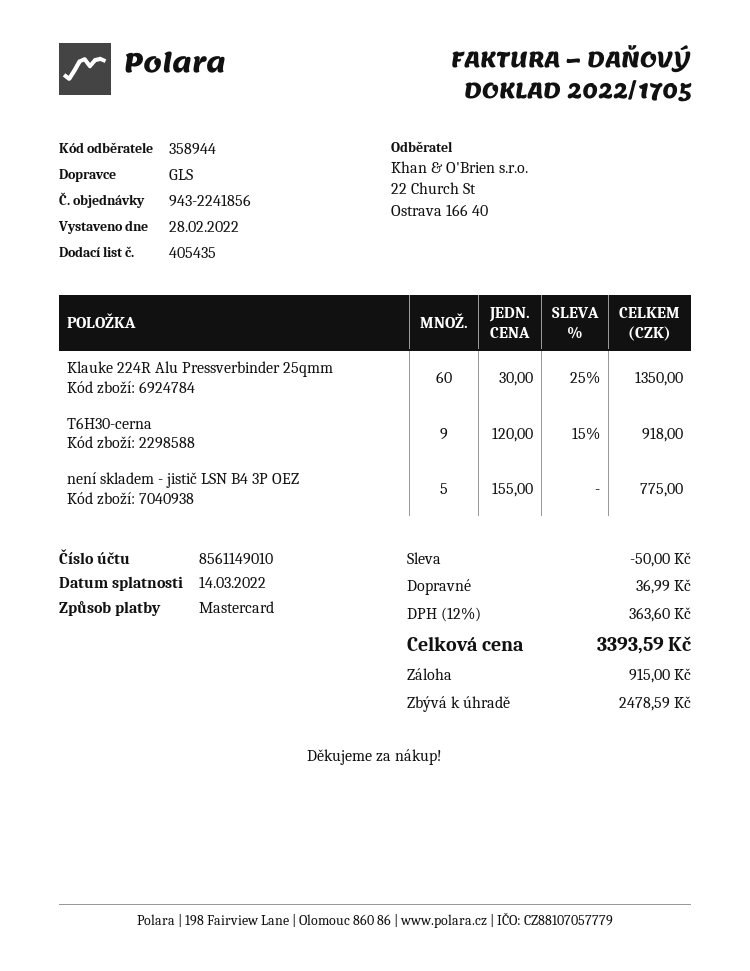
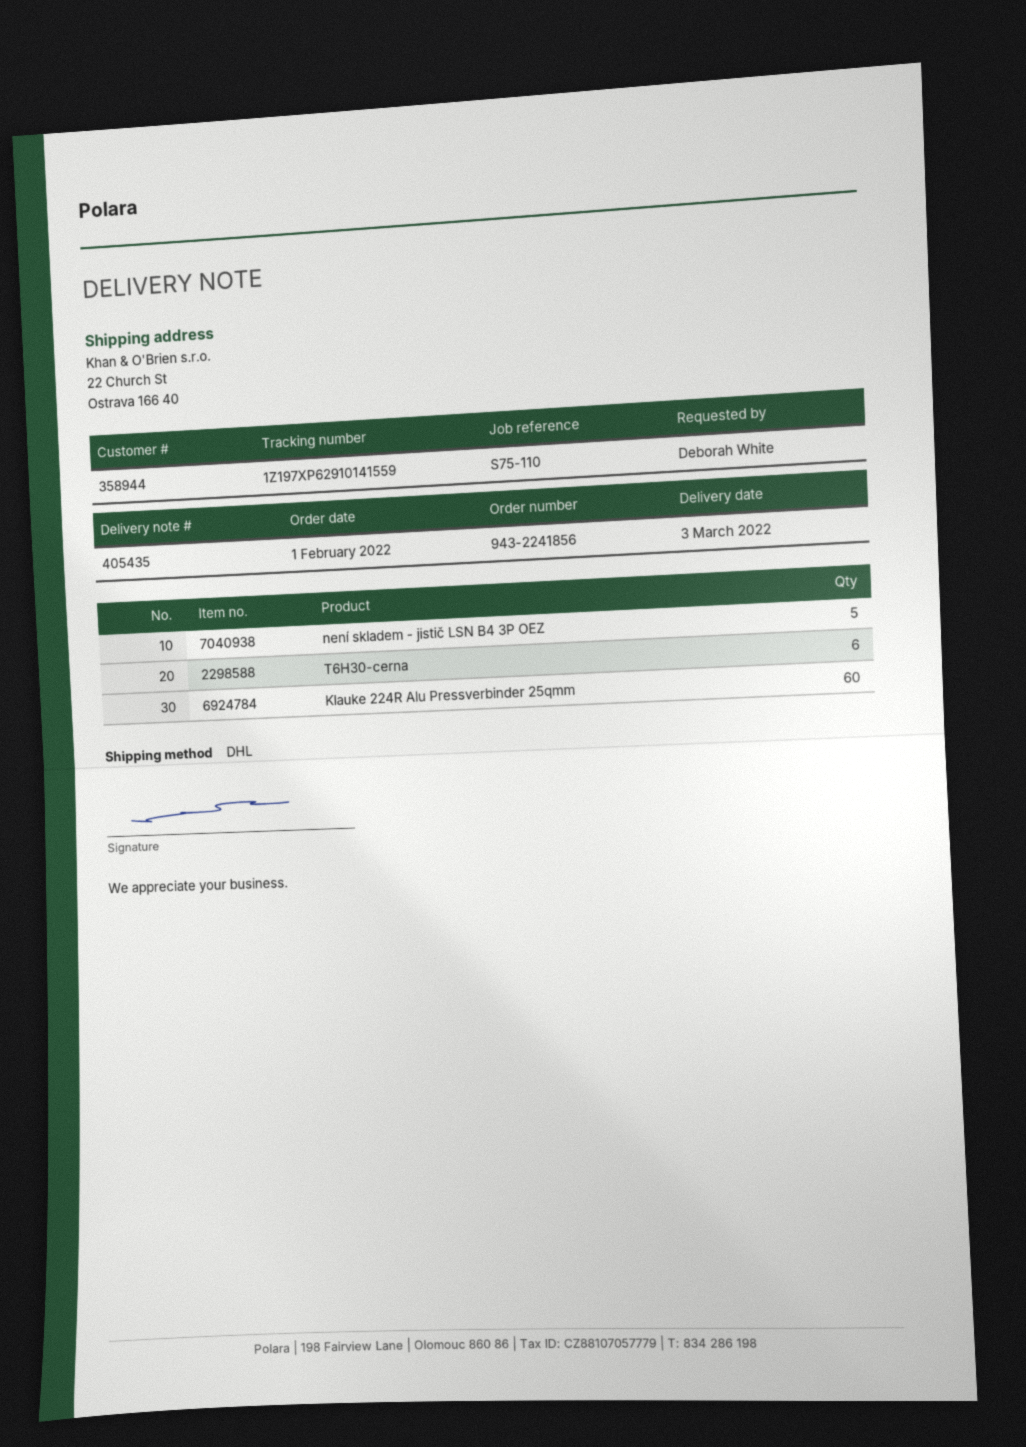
shipping method: GLS -> DHL
T6H30-cerna: 9 -> 6

